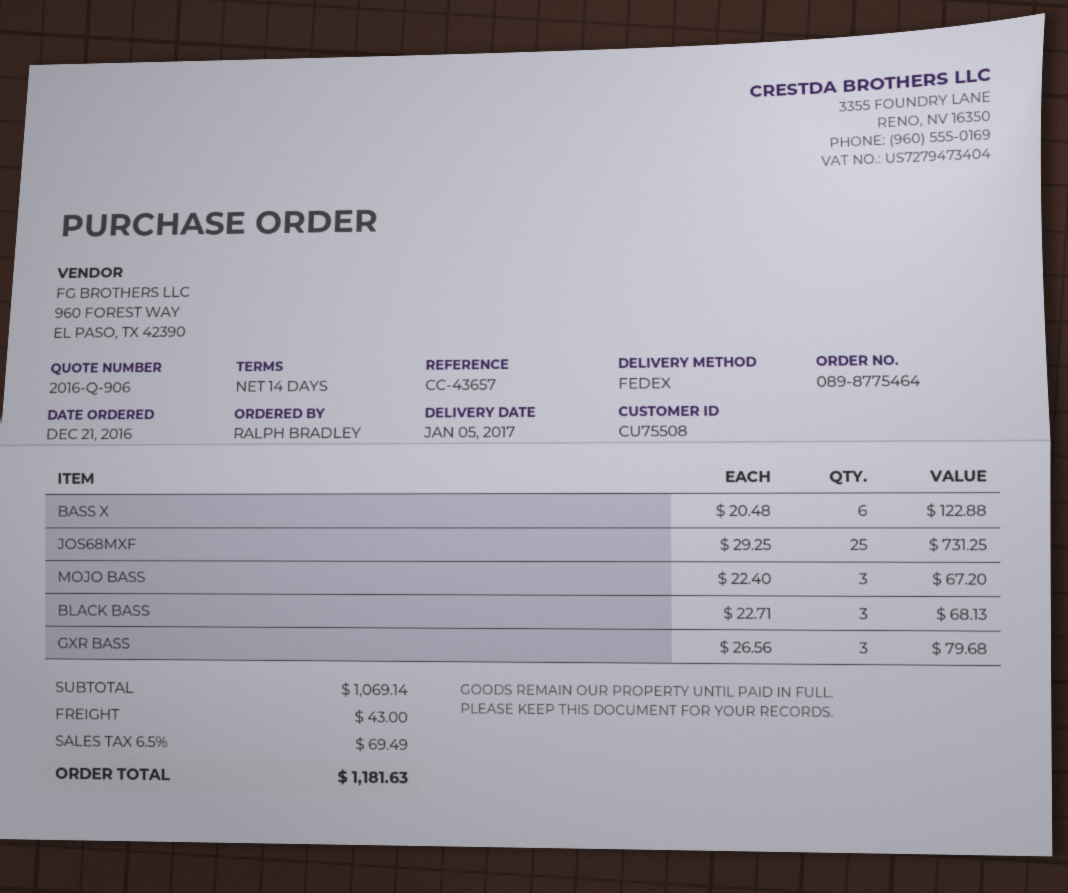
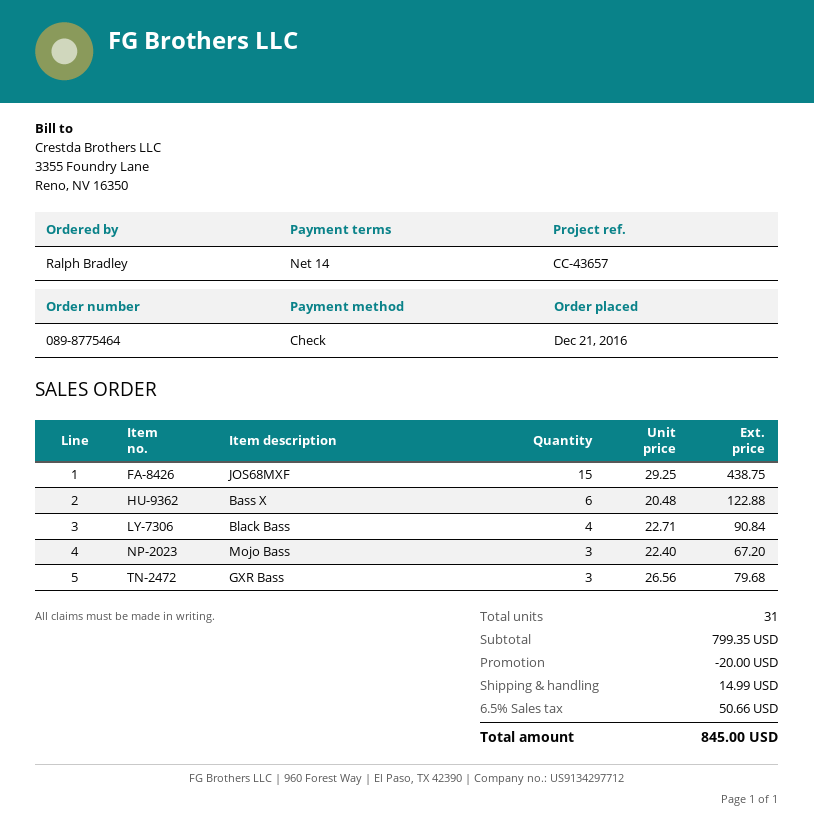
JOS68MXF: 25 x 29.25 = 731.25 -> 15 x 29.25 = 438.75
BLACK BASS: 3 x 22.71 = 68.13 -> 4 x 22.71 = 90.84
subtotal: 1069.14 -> 799.35
discount: none -> 20.00
shipping: 43.00 -> 14.99
tax: 6.5% = 69.49 -> 6.5% = 50.66
total: 1181.63 -> 845.00

